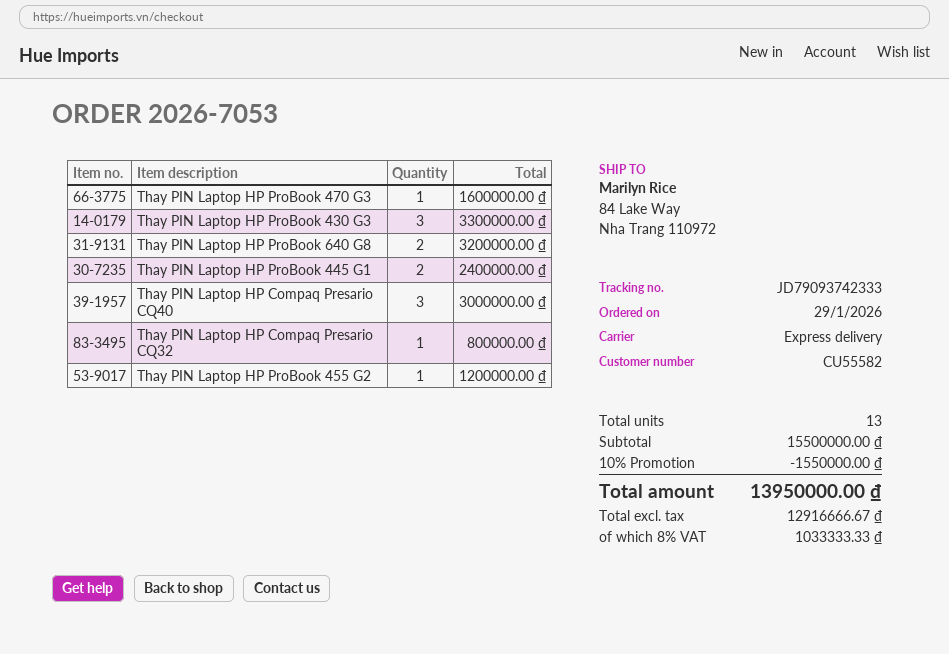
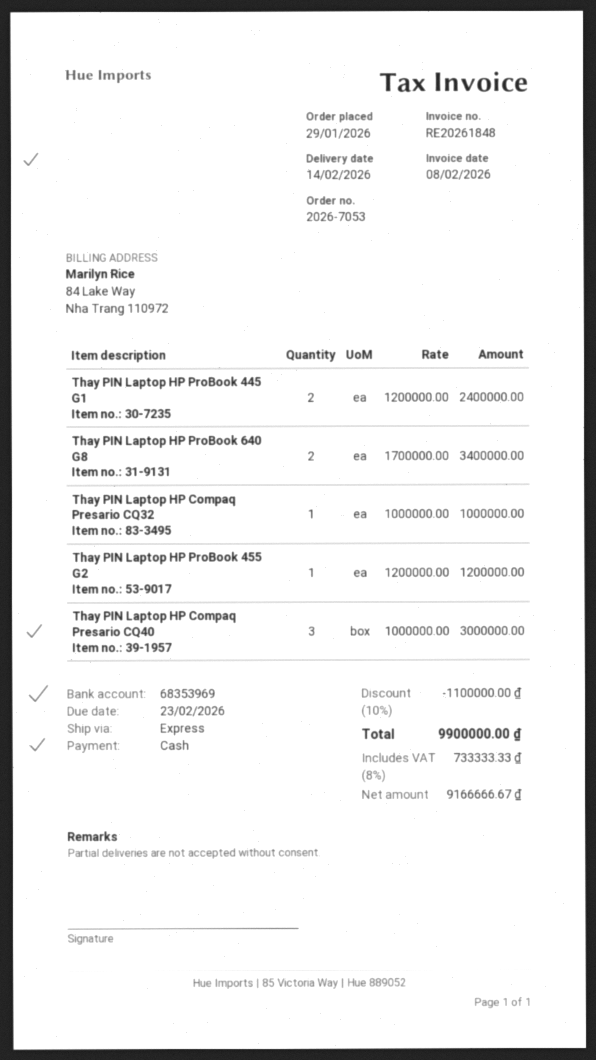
Thay PIN Laptop HP ProBook 470 G3: 1 for 1600000.00 -> none
Thay PIN Laptop HP ProBook 430 G3: 3 for 3300000.00 -> none
Thay PIN Laptop HP ProBook 640 G8: 2 for 3200000.00 -> 2 for 3400000.00
Thay PIN Laptop HP Compaq Presario CQ32: 1 for 800000.00 -> 1 for 1000000.00
discount: 10% = 1550000.00 -> 10% = 1100000.00
net: 12916666.67 -> 9166666.67
tax: 8% = 1033333.33 -> 8% = 733333.33
total: 13950000.00 -> 9900000.00

